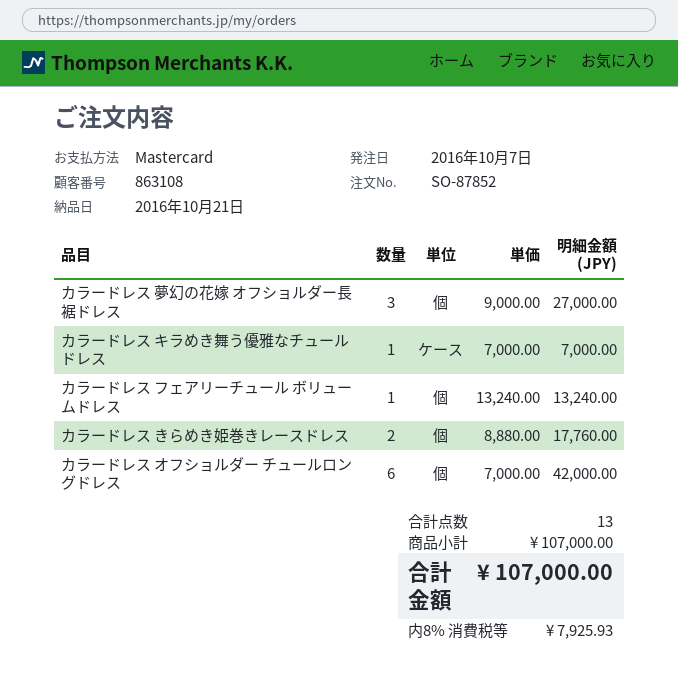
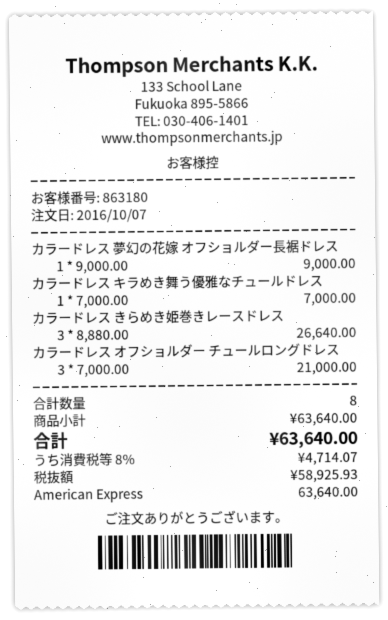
customer number: 863108 -> 863180
payment method: Mastercard -> American Express
カラードレス 夢幻の花嫁 オフショルダー長裾ドレス: 3 x 9000.00 = 27000.00 -> 1 x 9000.00 = 9000.00
カラードレス フェアリーチュール ボリュームドレス: 1 x 13240.00 = 13240.00 -> none
カラードレス きらめき姫巻きレースドレス: 2 x 8880.00 = 17760.00 -> 3 x 8880.00 = 26640.00
カラードレス オフショルダー チュールロングドレス: 6 x 7000.00 = 42000.00 -> 3 x 7000.00 = 21000.00
total quantity: 13 -> 8
subtotal: 107000.00 -> 63640.00
tax: 8% = 7925.93 -> 8% = 4714.07
total: 107000.00 -> 63640.00

